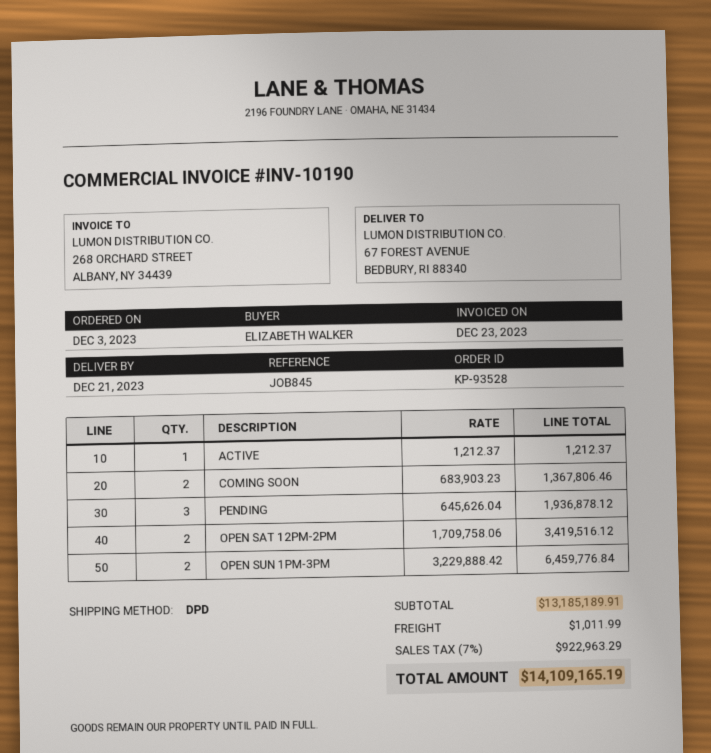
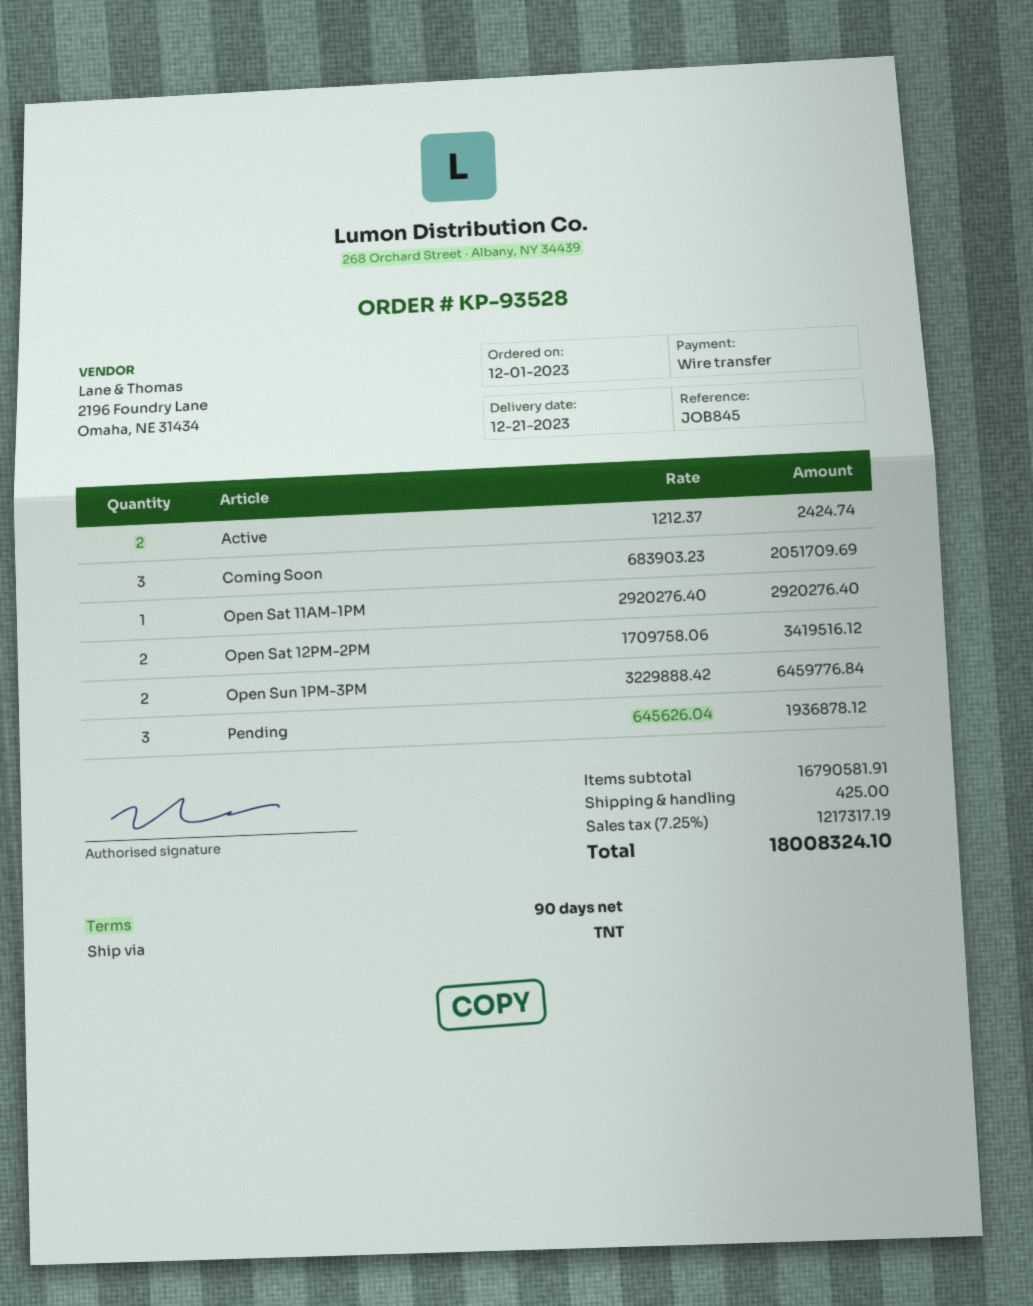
order date: 2023-12-03 -> 2023-12-01
shipping method: DPD -> TNT
ACTIVE: 1 x 1212.37 = 1212.37 -> 2 x 1212.37 = 2424.74
COMING SOON: 2 x 683903.23 = 1367806.46 -> 3 x 683903.23 = 2051709.69
Open Sat 11AM-1PM: none -> 1 x 2920276.40 = 2920276.40
subtotal: 13185189.91 -> 16790581.91
shipping: 1011.99 -> 425.00
tax: 7% = 922963.29 -> 7.25% = 1217317.19
total: 14109165.19 -> 18008324.10

